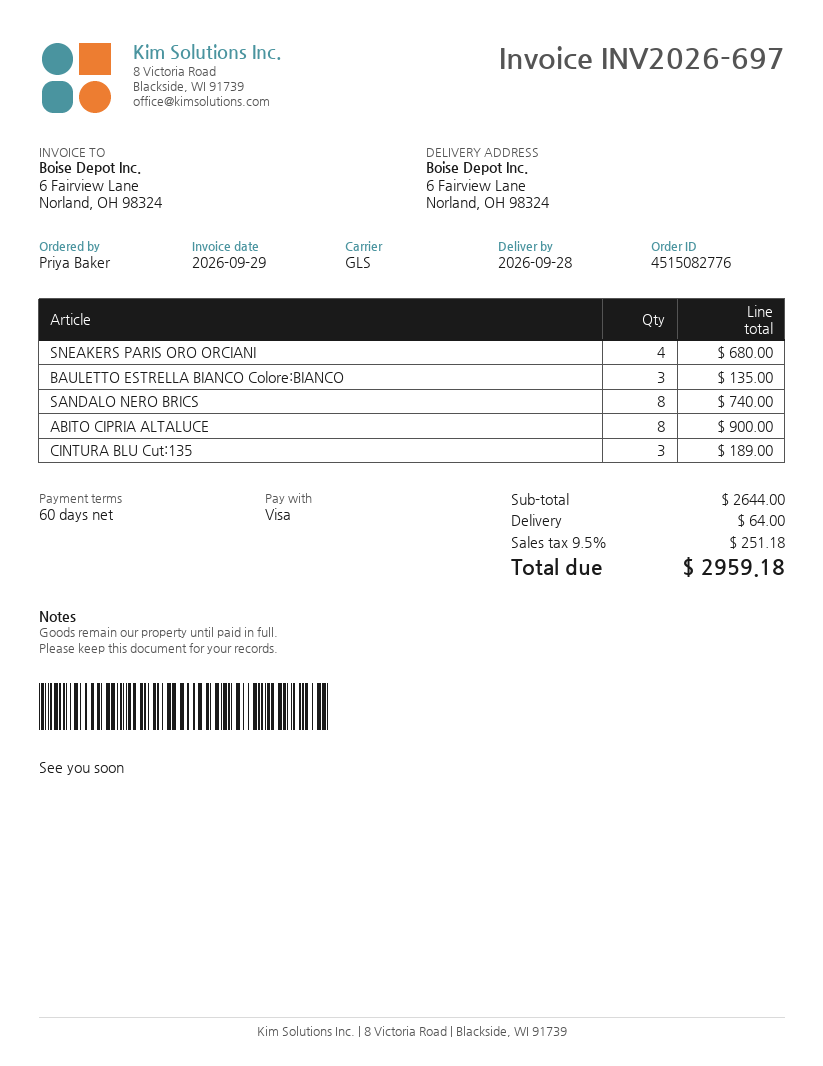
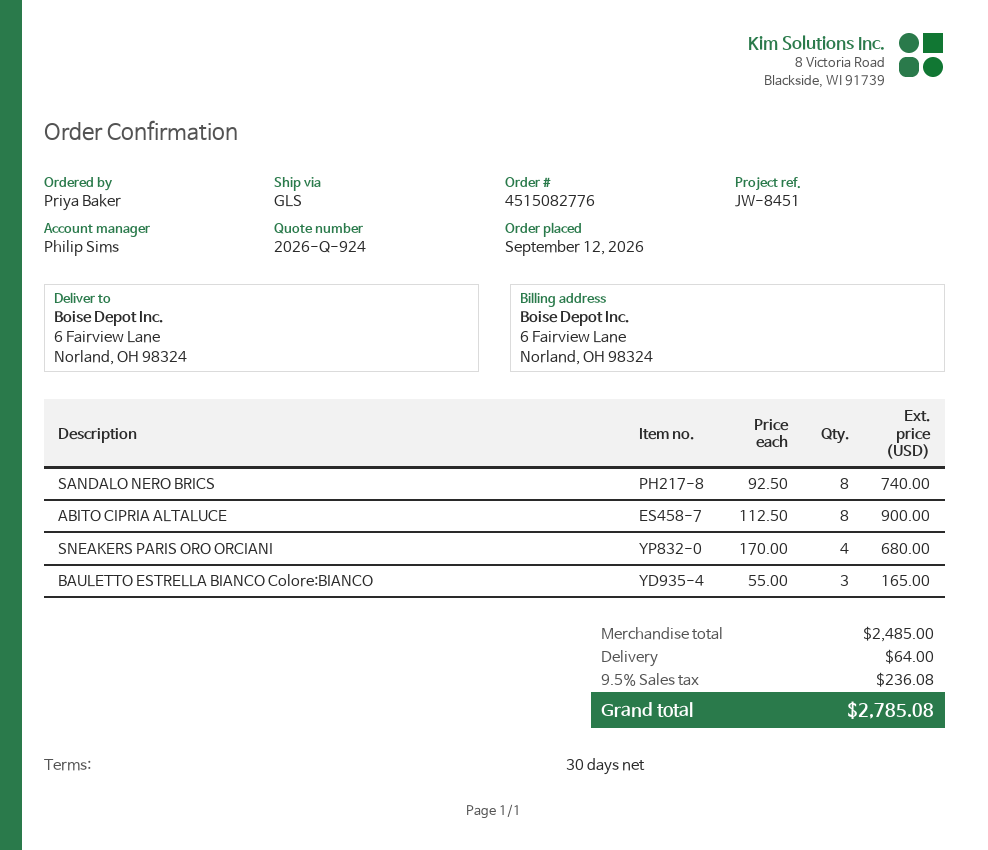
payment terms: 60 days -> 30 days
BAULETTO ESTRELLA BIANCO Colore:BIANCO: 3 for 135.00 -> 3 for 165.00
CINTURA BLU Cut:135: 3 for 189.00 -> none
subtotal: 2644.00 -> 2485.00
tax: 9.5% = 251.18 -> 9.5% = 236.08
total: 2959.18 -> 2785.08

